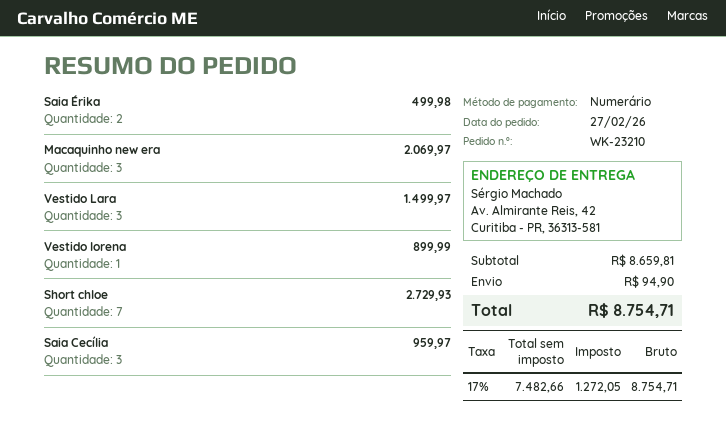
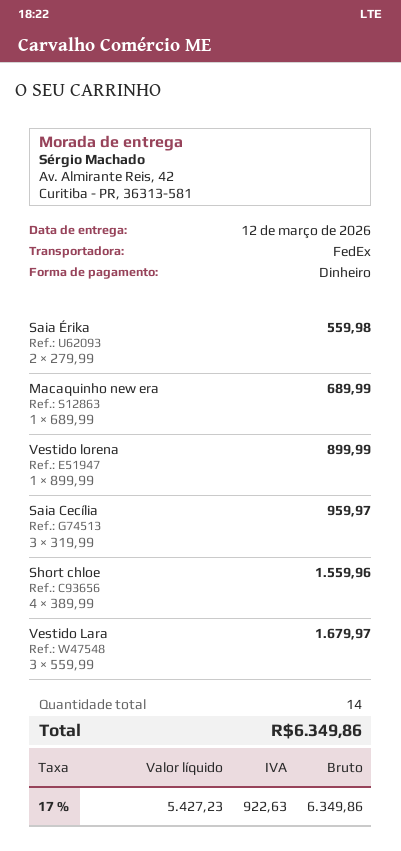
Saia Érika: 2 for 499.98 -> 2 for 559.98
Macaquinho new era: 3 for 2069.97 -> 1 for 689.99
Vestido Lara: 3 for 1499.97 -> 3 for 1679.97
Short chloe: 7 for 2729.93 -> 4 for 1559.96
shipping: 94.90 -> none
net: 7482.66 -> 5427.23
tax: 17% = 1272.05 -> 17% = 922.63
total: 8754.71 -> 6349.86

